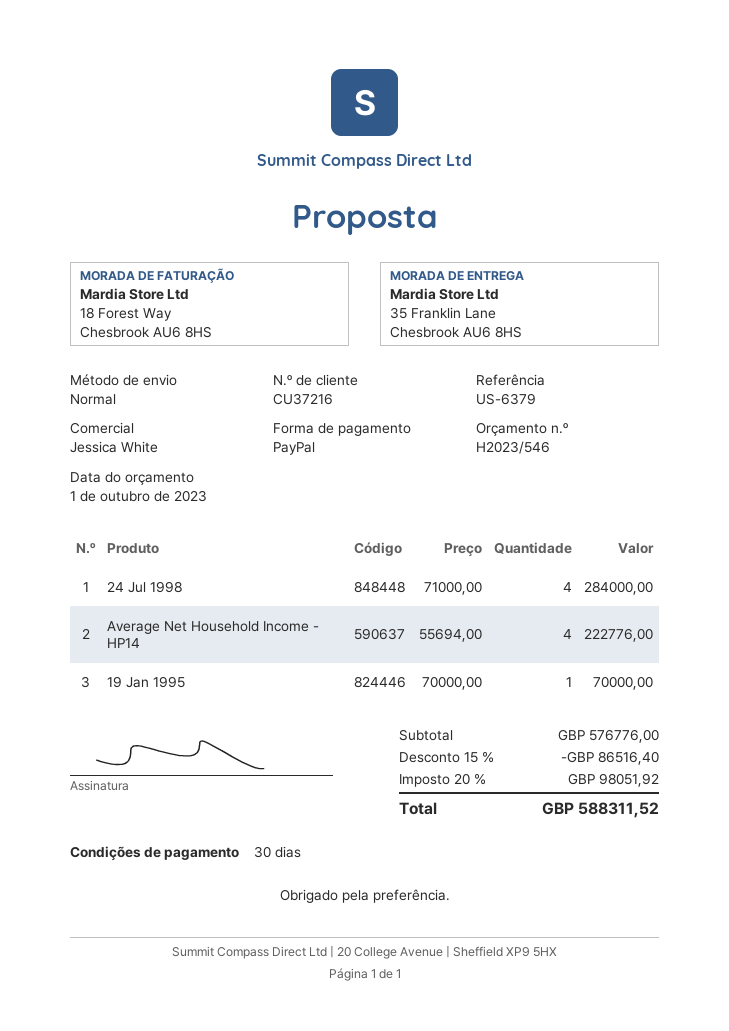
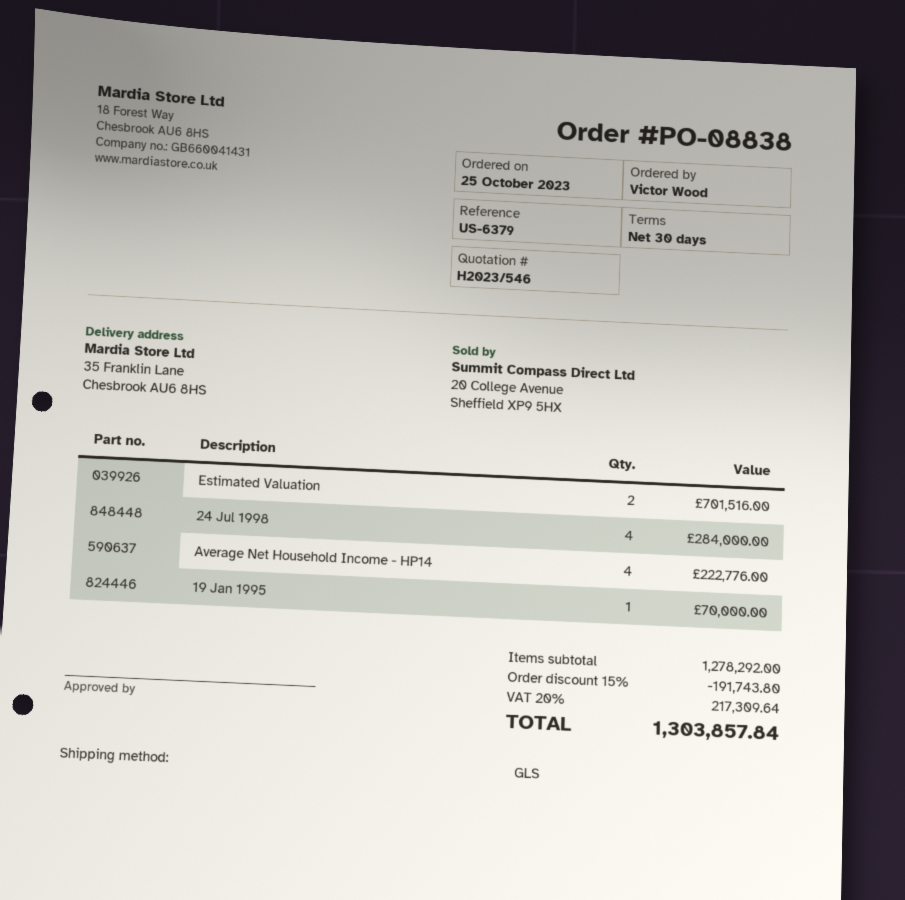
shipping method: standard -> GLS
Estimated Valuation: none -> 2 for 701516.00
subtotal: 576776.00 -> 1278292.00
discount: 15% = 86516.40 -> 15% = 191743.80
tax: 20% = 98051.92 -> 20% = 217309.64
total: 588311.52 -> 1303857.84

